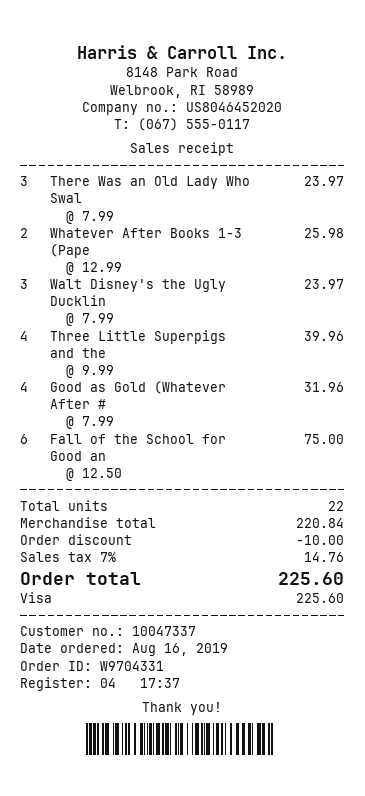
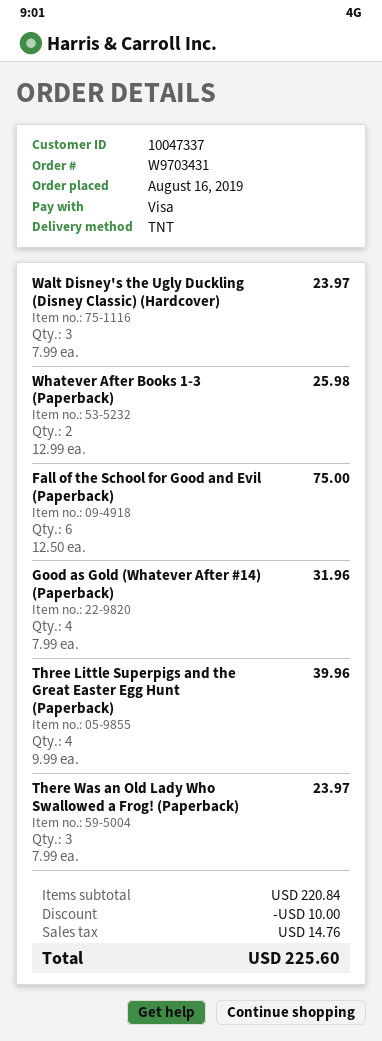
order number: W9704331 -> W9703431

